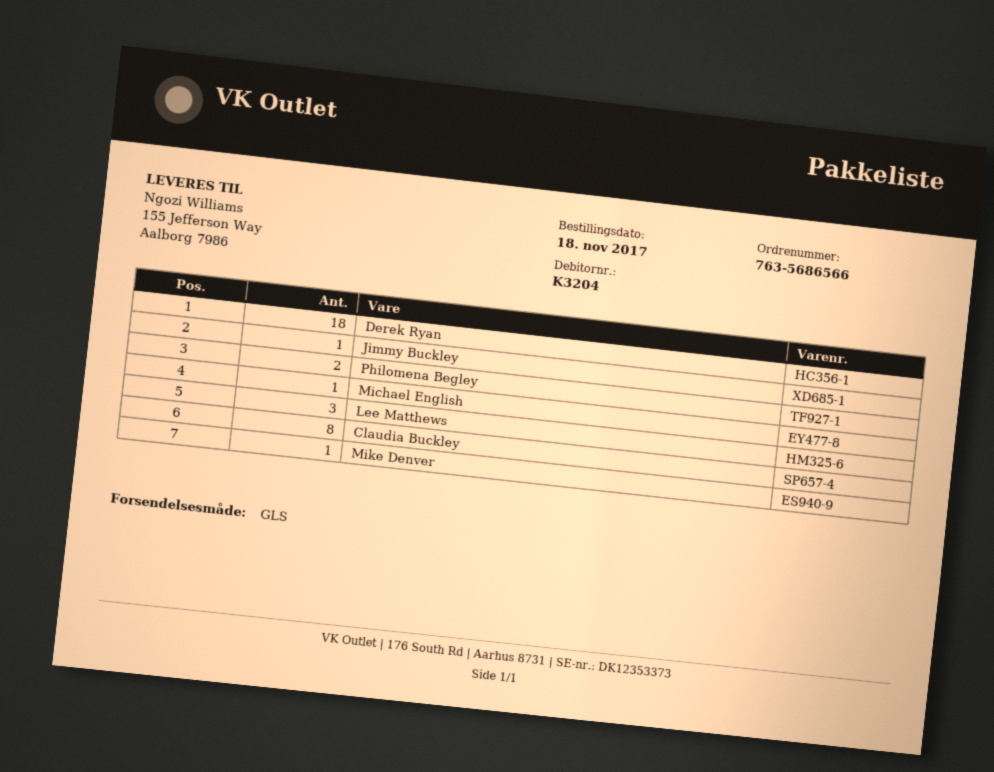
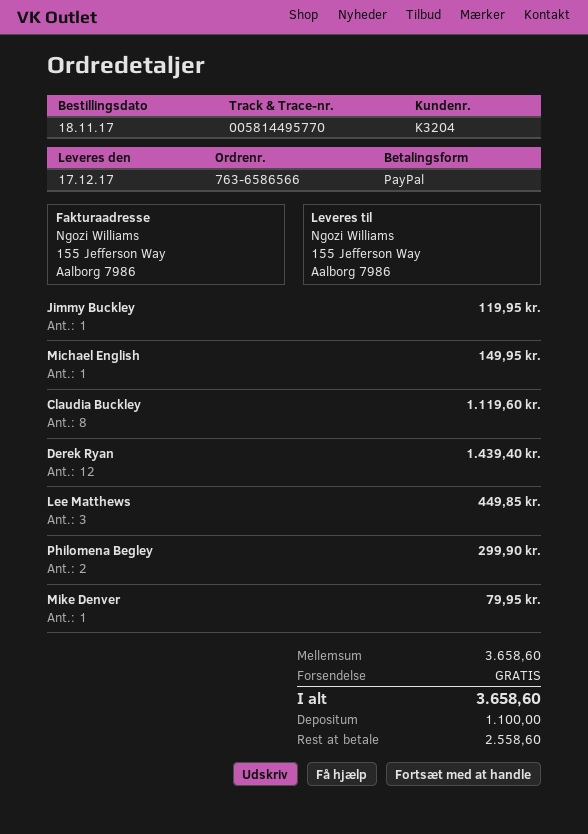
order number: 763-5686566 -> 763-6586566
Derek Ryan: 18 -> 12

